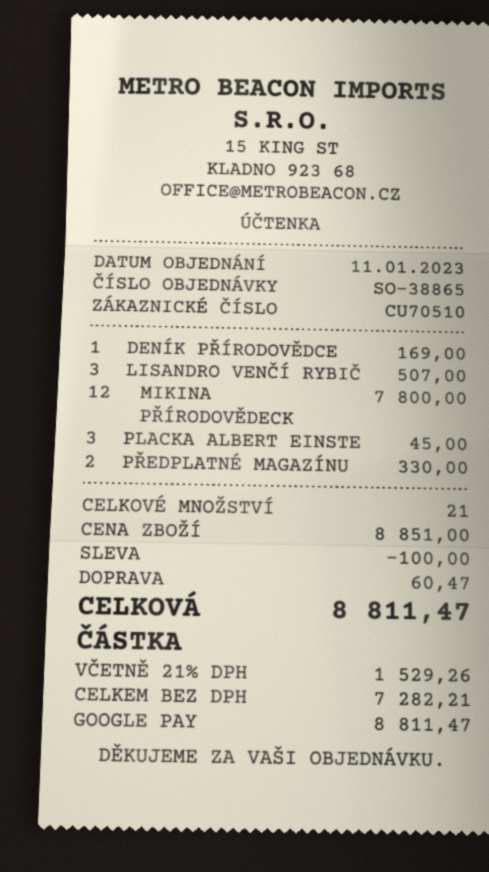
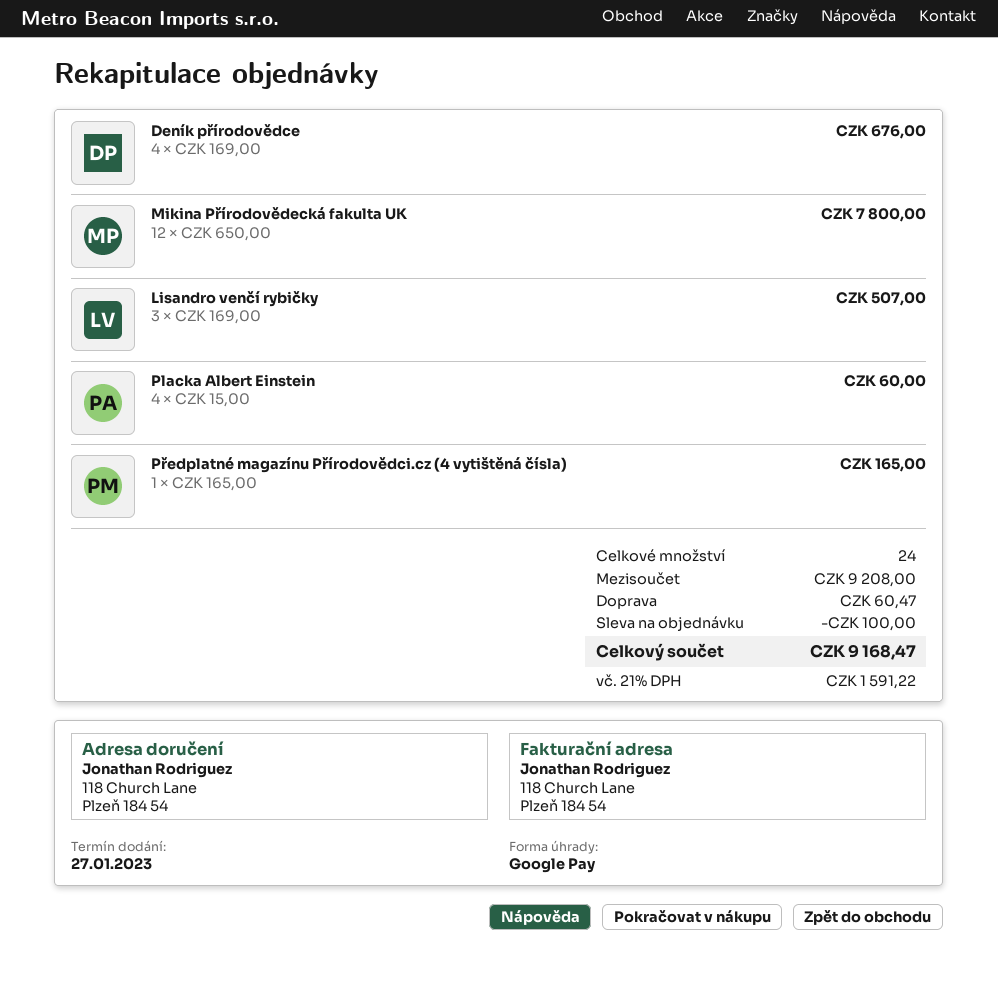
DENÍK PŘÍRODOVĚDCE: 1 for 169.00 -> 4 for 676.00
PLACKA ALBERT EINSTE: 3 for 45.00 -> 4 for 60.00
PŘEDPLATNÉ MAGAZÍNU: 2 for 330.00 -> 1 for 165.00
total quantity: 21 -> 24
subtotal: 8851.00 -> 9208.00
tax: 21% = 1529.26 -> 21% = 1591.22
total: 8811.47 -> 9168.47

